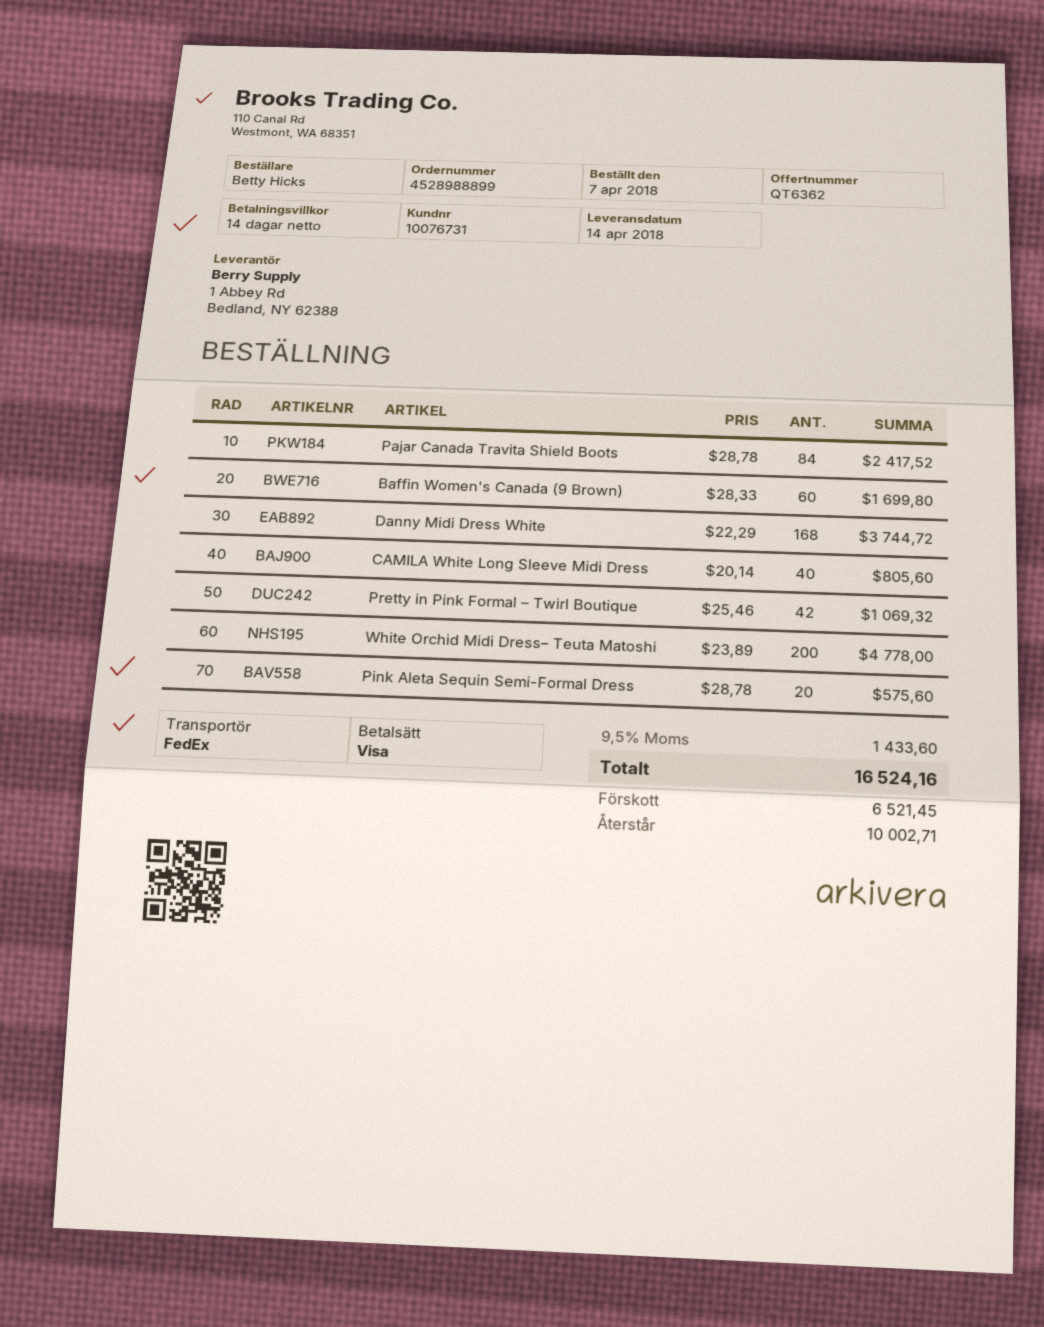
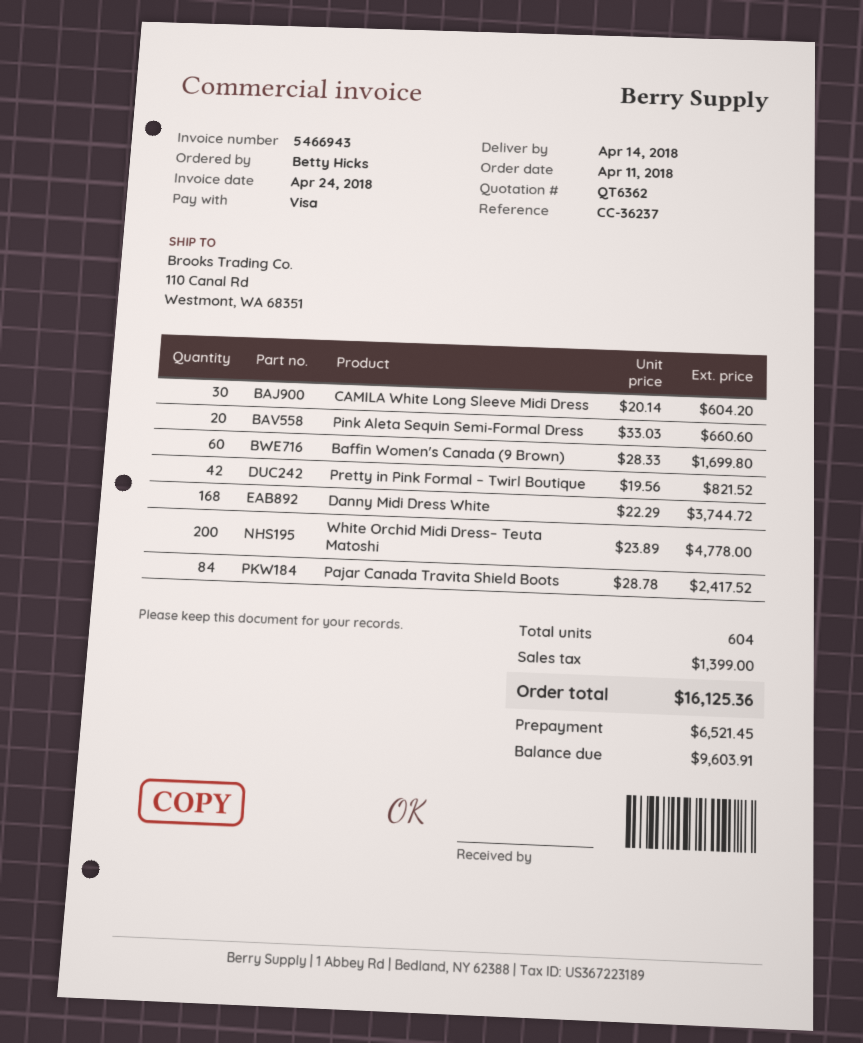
order date: 2018-04-07 -> 2018-04-11
CAMILA White Long Sleeve Midi Dress: 40 x 20.14 = 805.60 -> 30 x 20.14 = 604.20
Pretty in Pink Formal – Twirl Boutique: 42 x 25.46 = 1069.32 -> 42 x 19.56 = 821.52
Pink Aleta Sequin Semi-Formal Dress: 20 x 28.78 = 575.60 -> 20 x 33.03 = 660.60
tax: 1433.60 -> 1399.00
total: 16524.16 -> 16125.36
balance: 10002.71 -> 9603.91

